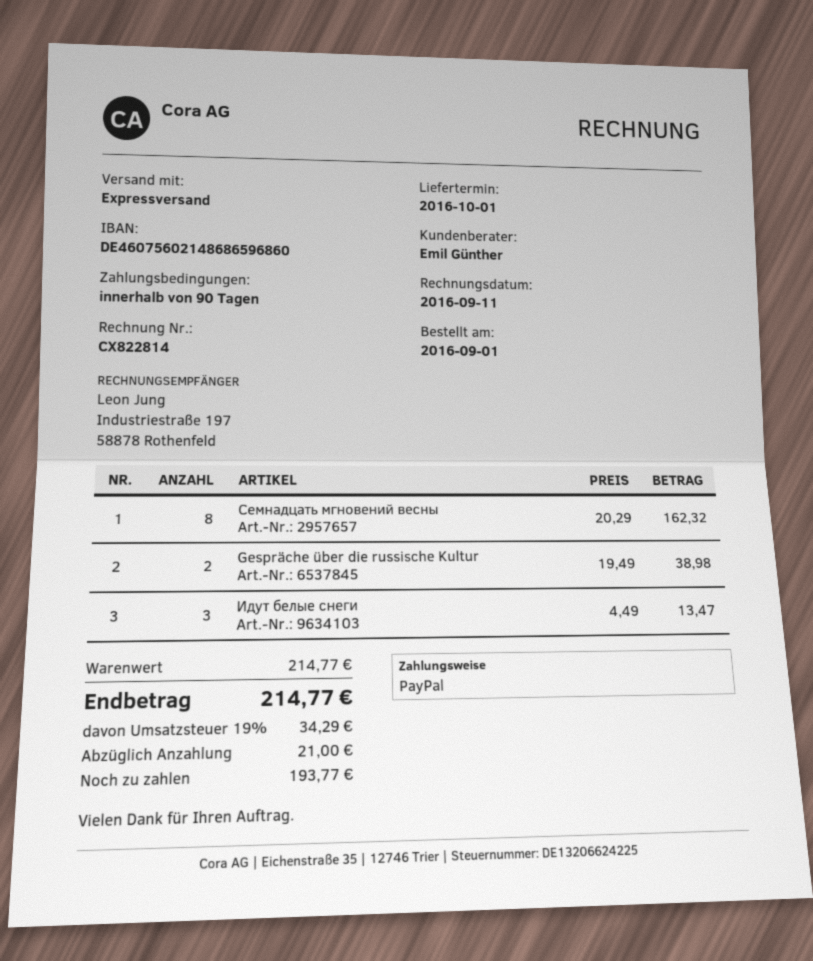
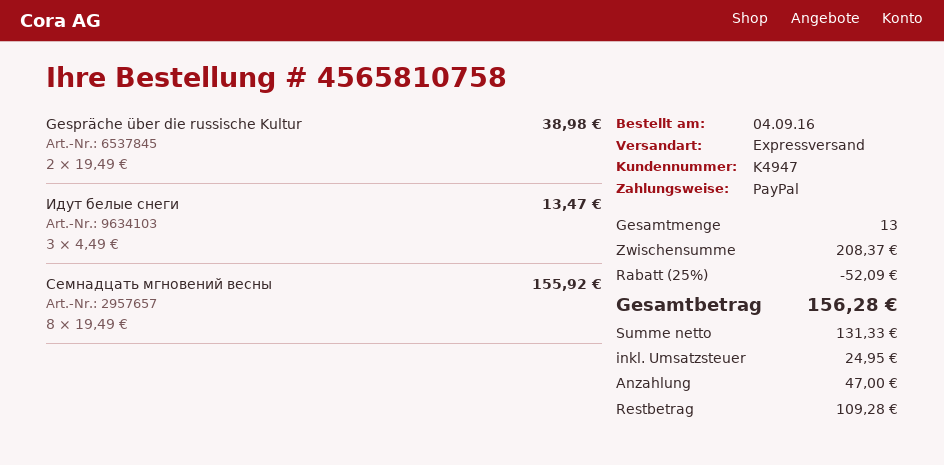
order date: 2016-09-01 -> 2016-09-04
Семнадцать мгновений весны: 8 x 20.29 = 162.32 -> 8 x 19.49 = 155.92
subtotal: 214.77 -> 208.37
discount: none -> 25% = 52.09
tax: 34.29 -> 24.95
total: 214.77 -> 156.28
deposit: 21.00 -> 47.00
balance: 193.77 -> 109.28

